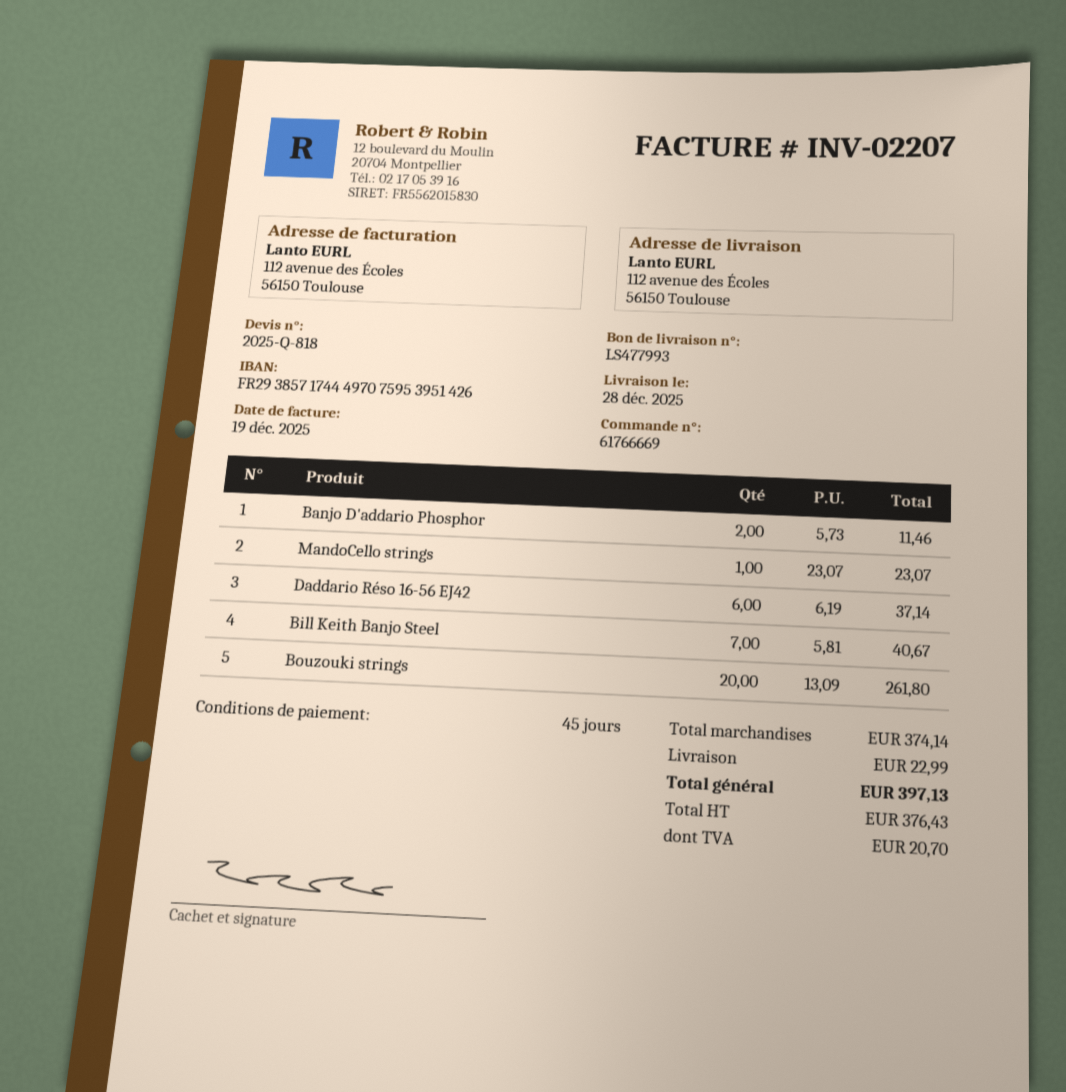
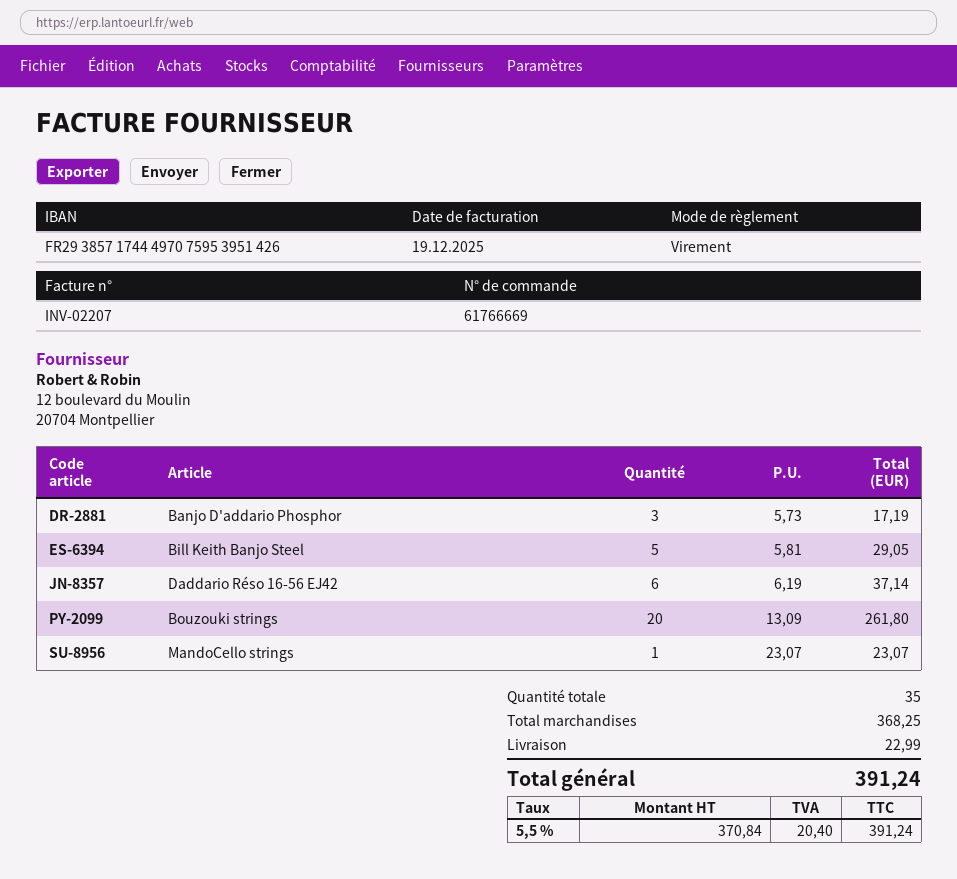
Banjo D'addario Phosphor: 2 x 5.73 = 11.46 -> 3 x 5.73 = 17.19
Bill Keith Banjo Steel: 7 x 5.81 = 40.67 -> 5 x 5.81 = 29.05
subtotal: 374.14 -> 368.25
net: 376.43 -> 370.84
tax: 20.70 -> 20.40
total: 397.13 -> 391.24

